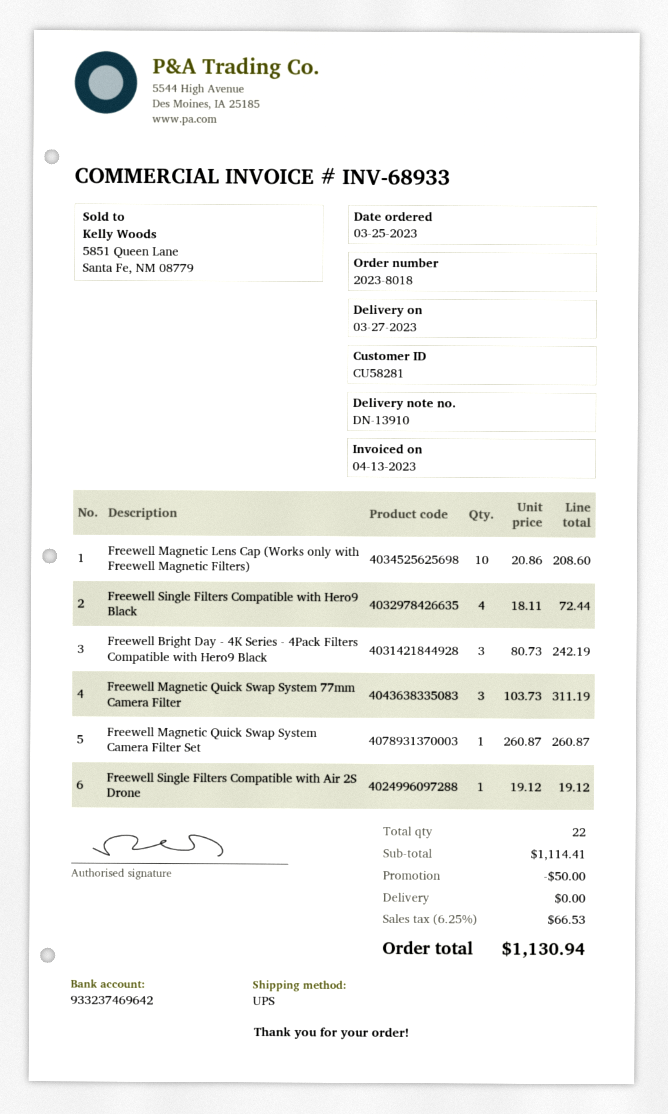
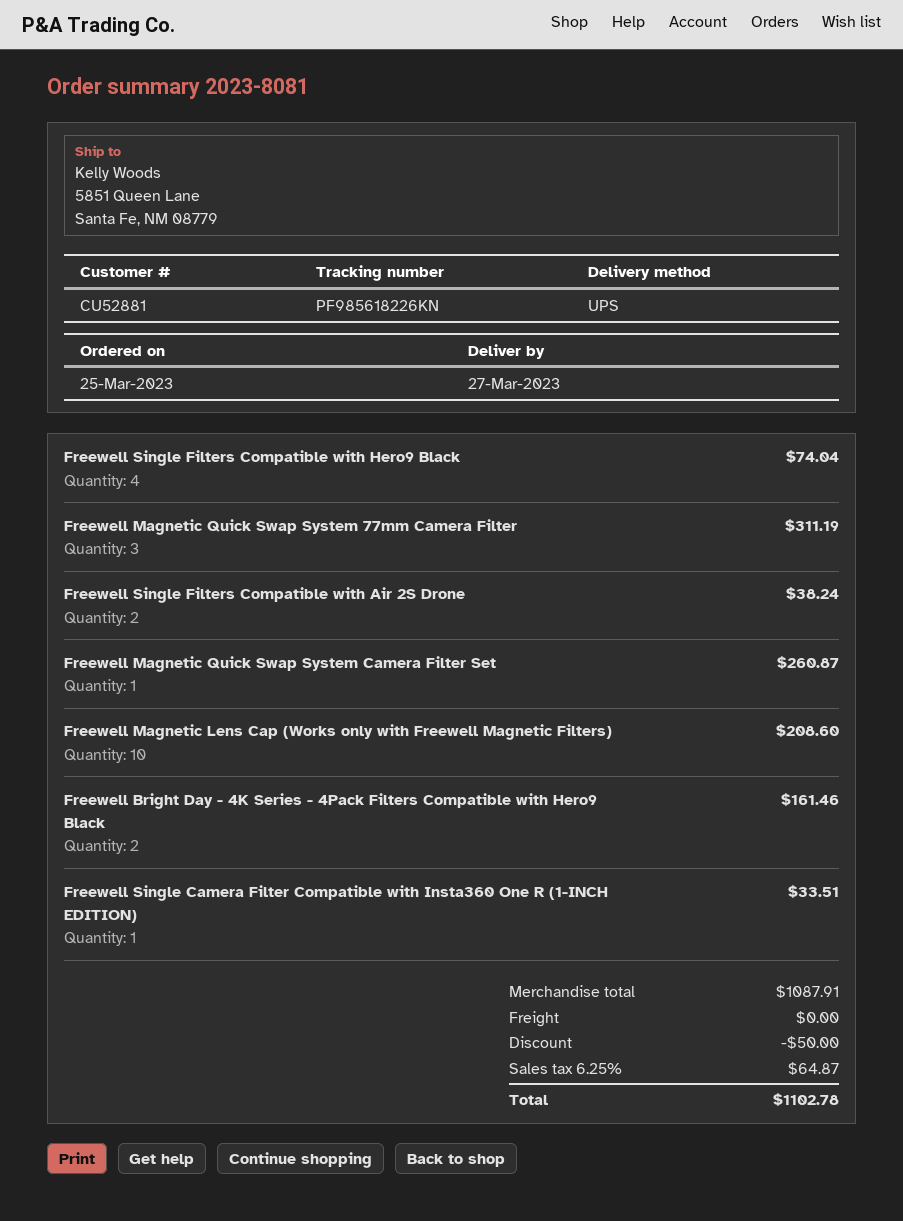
order number: 2023-8018 -> 2023-8081
customer number: CU58281 -> CU52881
Freewell Single Filters Compatible with Hero9 Black: 4 for 72.44 -> 4 for 74.04
Freewell Bright Day - 4K Series - 4Pack Filters Compatible with Hero9 Black: 3 for 242.19 -> 2 for 161.46
Freewell Single Filters Compatible with Air 2S Drone: 1 for 19.12 -> 2 for 38.24
Freewell Single Camera Filter Compatible with Insta360 One R (1-INCH EDITION): none -> 1 for 33.51
subtotal: 1114.41 -> 1087.91
tax: 6.25% = 66.53 -> 6.25% = 64.87
total: 1130.94 -> 1102.78

